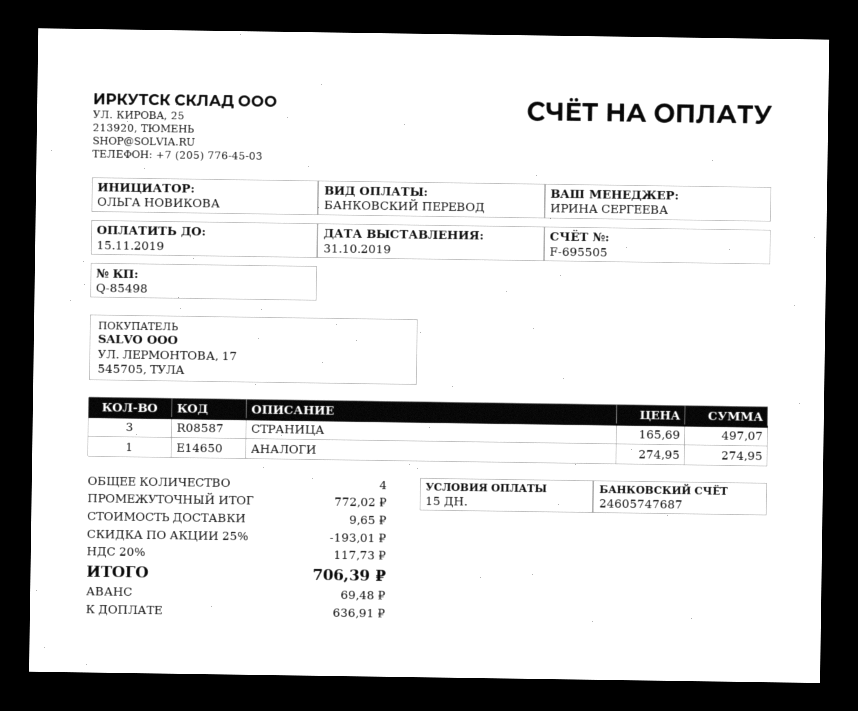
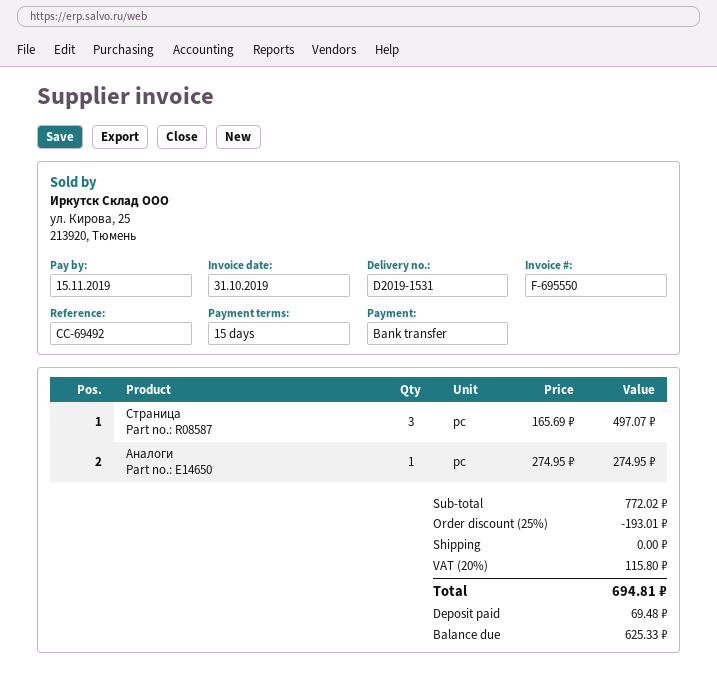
invoice number: F-695505 -> F-695550
shipping: 9.65 -> 0.00
tax: 20% = 117.73 -> 20% = 115.80
total: 706.39 -> 694.81
balance: 636.91 -> 625.33

